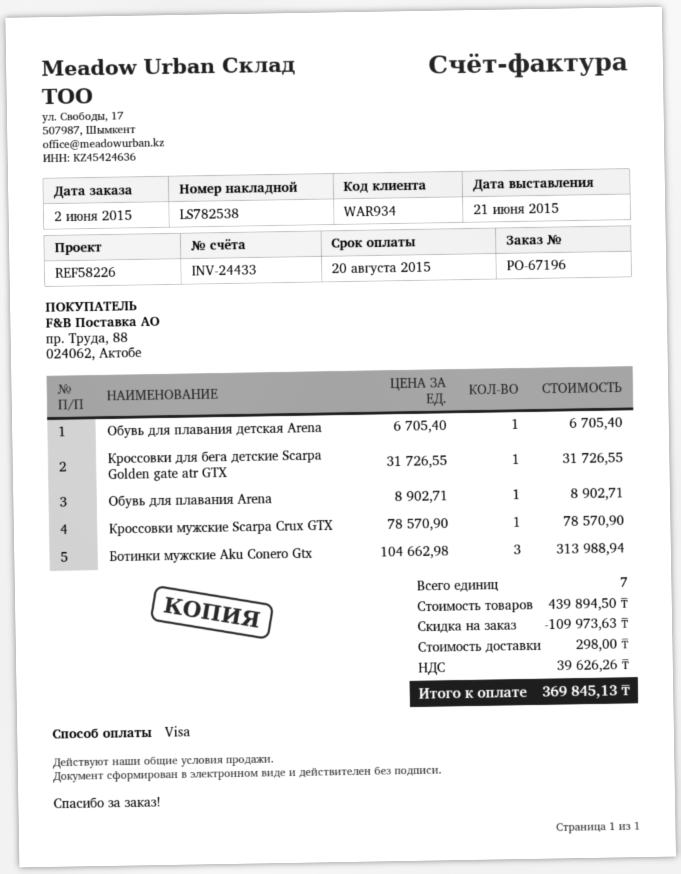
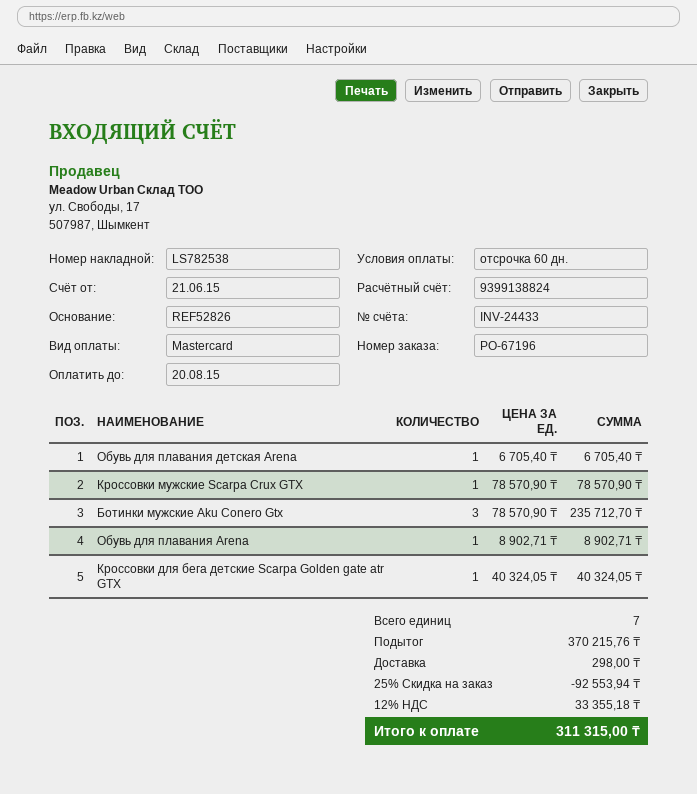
reference: REF58226 -> REF52826
payment method: Visa -> Mastercard
Кроссовки для бега детские Scarpa Golden gate atr GTX: 1 x 31726.55 = 31726.55 -> 1 x 40324.05 = 40324.05
Ботинки мужские Aku Conero Gtx: 3 x 104662.98 = 313988.94 -> 3 x 78570.90 = 235712.70
subtotal: 439894.50 -> 370215.76
discount: 109973.63 -> 92553.94
tax: 39626.26 -> 33355.18
total: 369845.13 -> 311315.00

